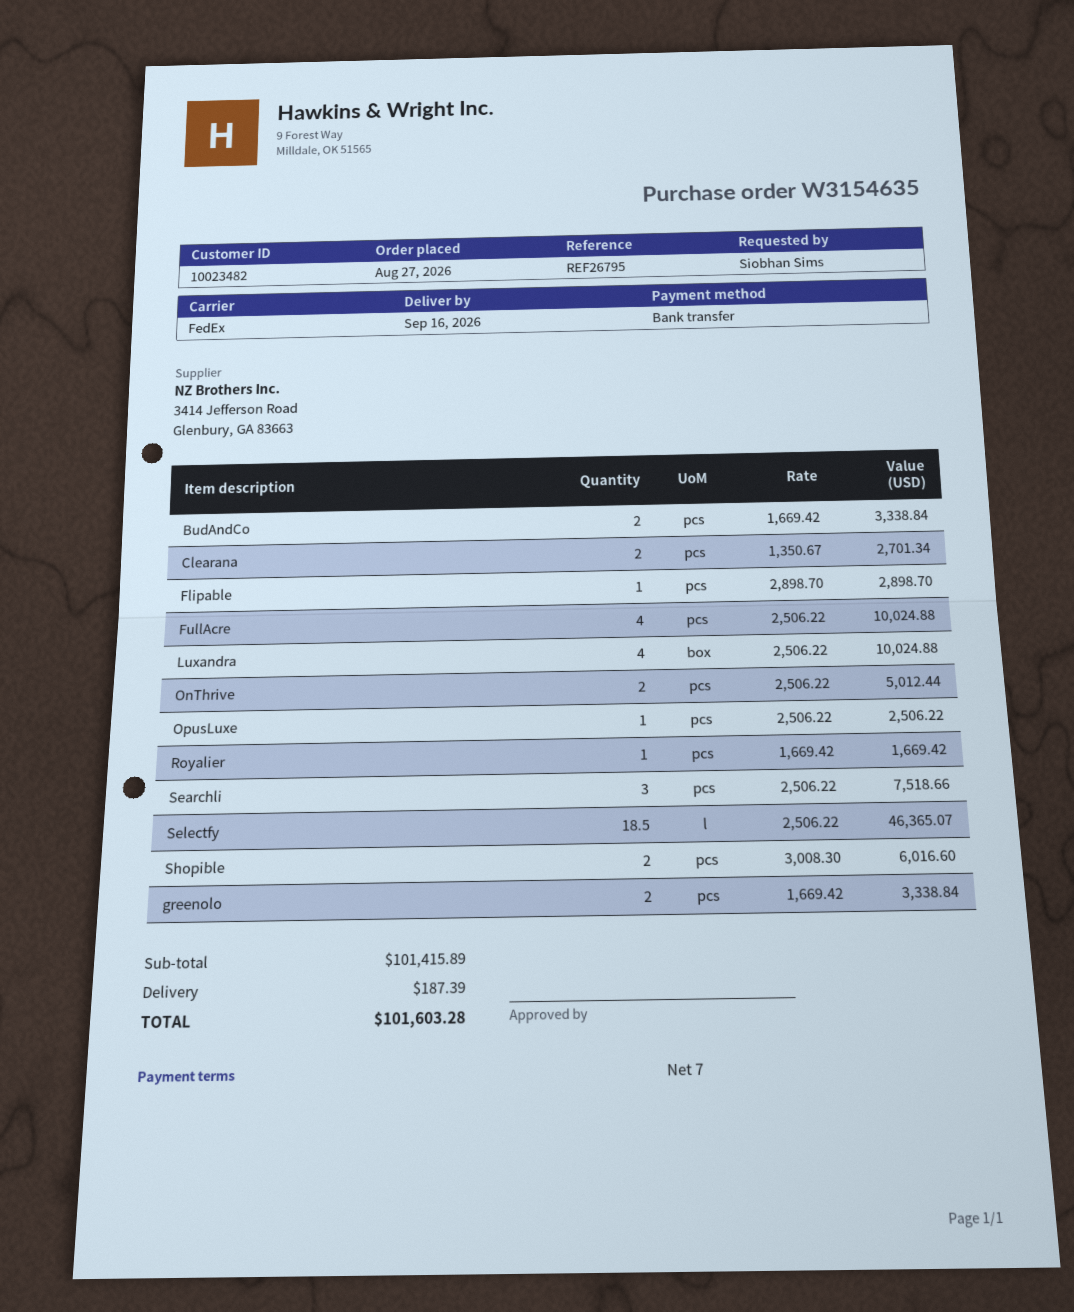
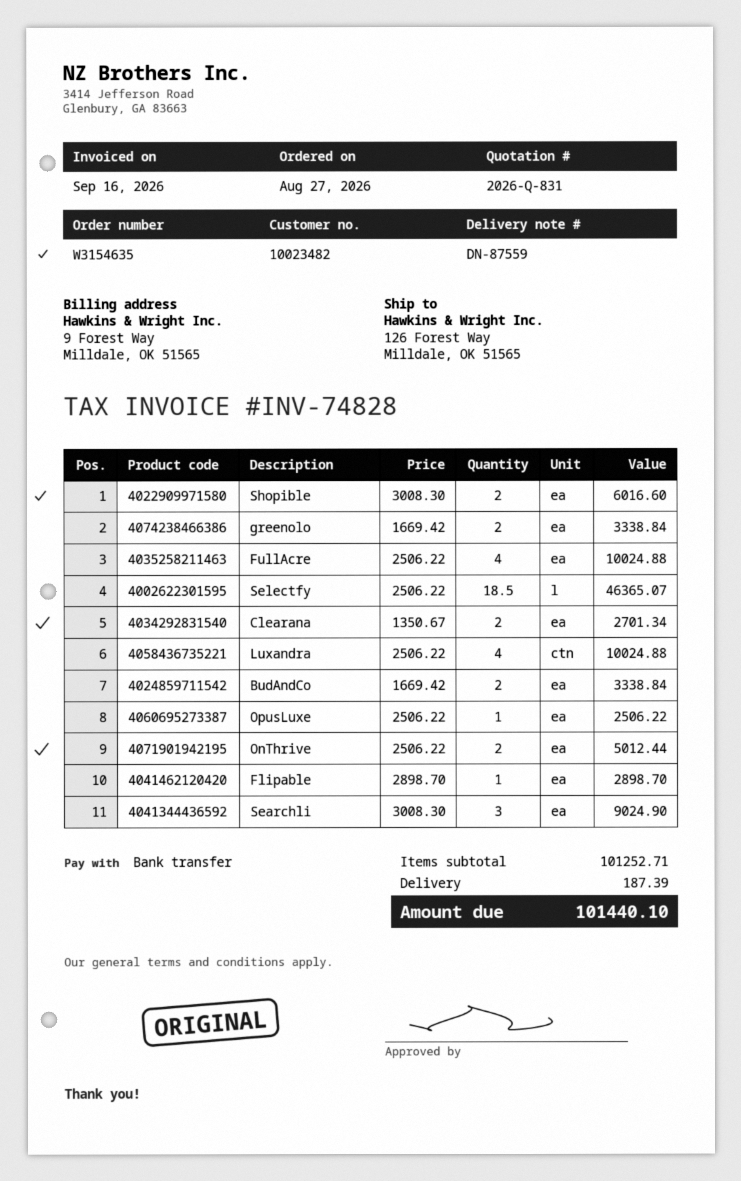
Royalier: 1 x 1669.42 = 1669.42 -> none
Searchli: 3 x 2506.22 = 7518.66 -> 3 x 3008.30 = 9024.90
subtotal: 101415.89 -> 101252.71
total: 101603.28 -> 101440.10

